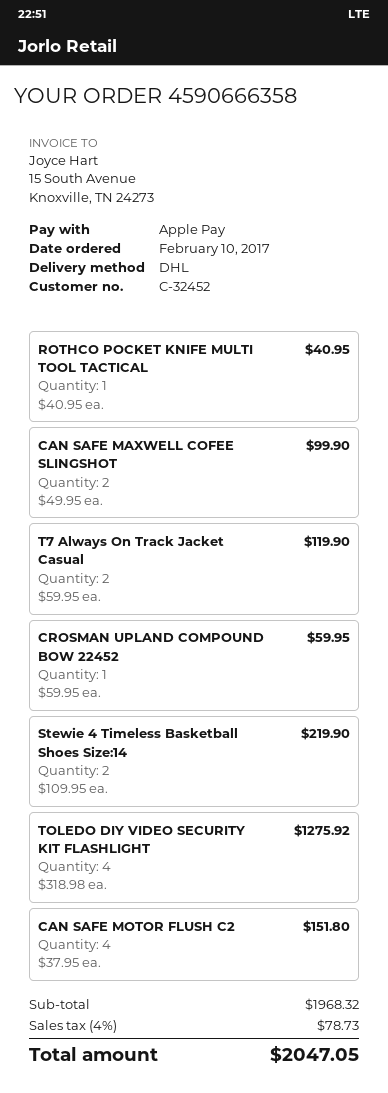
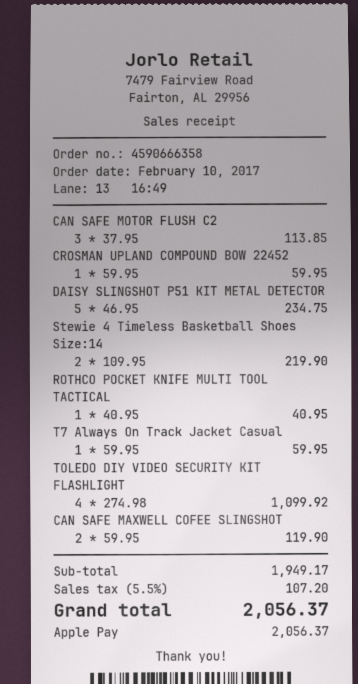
CAN SAFE MAXWELL COFEE SLINGSHOT: 2 x 49.95 = 99.90 -> 2 x 59.95 = 119.90
T7 Always On Track Jacket Casual: 2 x 59.95 = 119.90 -> 1 x 59.95 = 59.95
TOLEDO DIY VIDEO SECURITY KIT FLASHLIGHT: 4 x 318.98 = 1275.92 -> 4 x 274.98 = 1099.92
CAN SAFE MOTOR FLUSH C2: 4 x 37.95 = 151.80 -> 3 x 37.95 = 113.85
DAISY SLINGSHOT P51 KIT METAL DETECTOR: none -> 5 x 46.95 = 234.75
subtotal: 1968.32 -> 1949.17
tax: 4% = 78.73 -> 5.5% = 107.20
total: 2047.05 -> 2056.37

